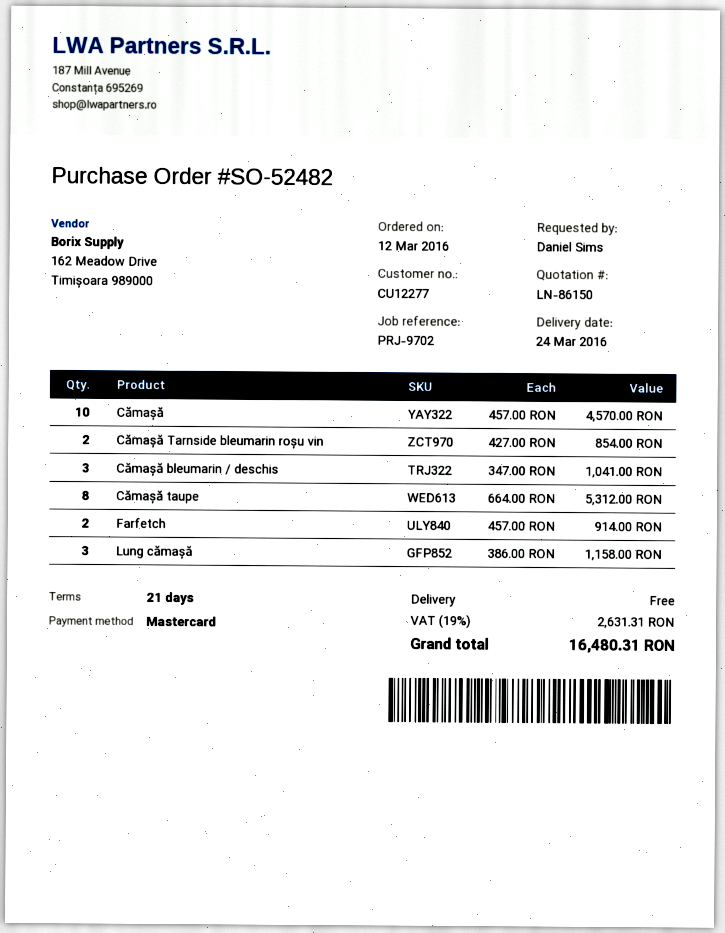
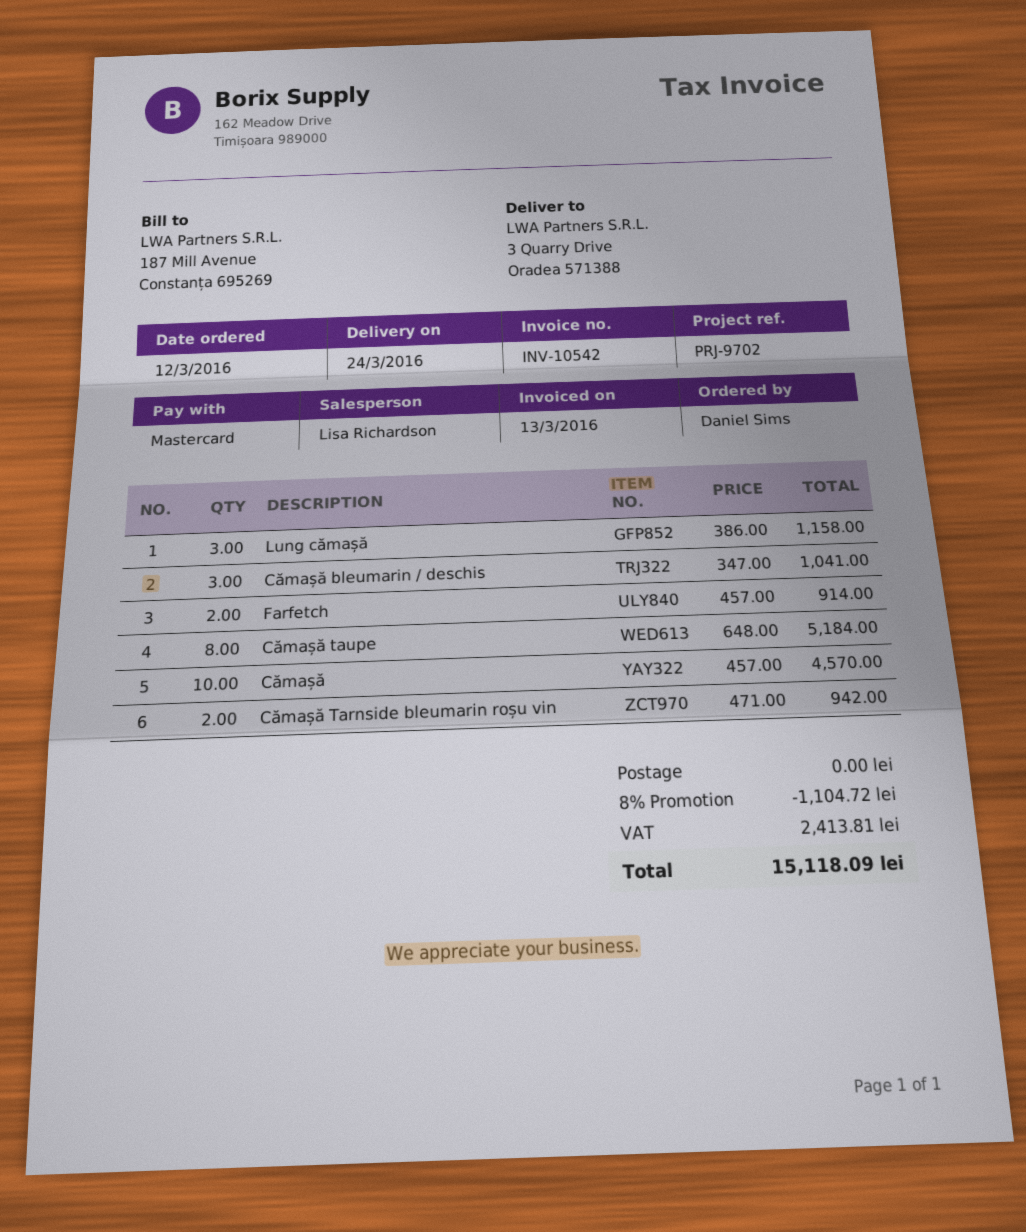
Cămașă Tarnside bleumarin roșu vin: 2 x 427.00 = 854.00 -> 2 x 471.00 = 942.00
Cămașă taupe: 8 x 664.00 = 5312.00 -> 8 x 648.00 = 5184.00
discount: none -> 8% = 1104.72
tax: 2631.31 -> 2413.81
total: 16480.31 -> 15118.09

